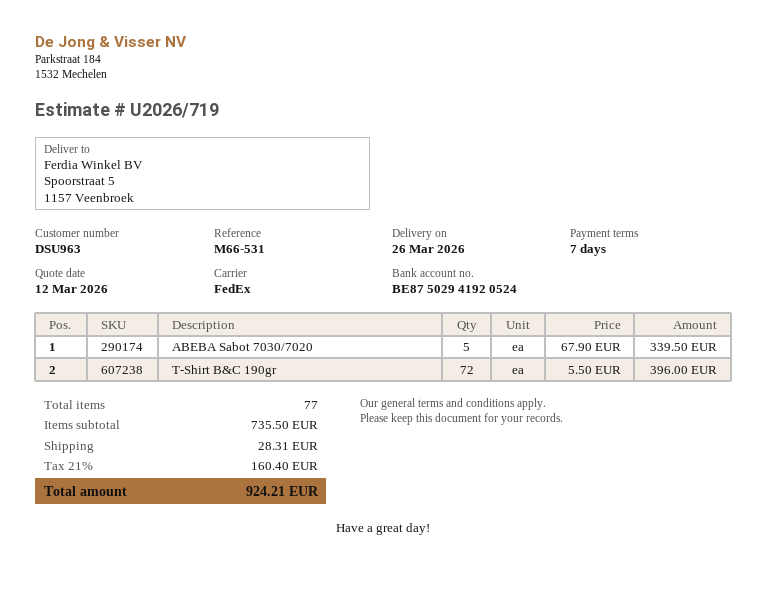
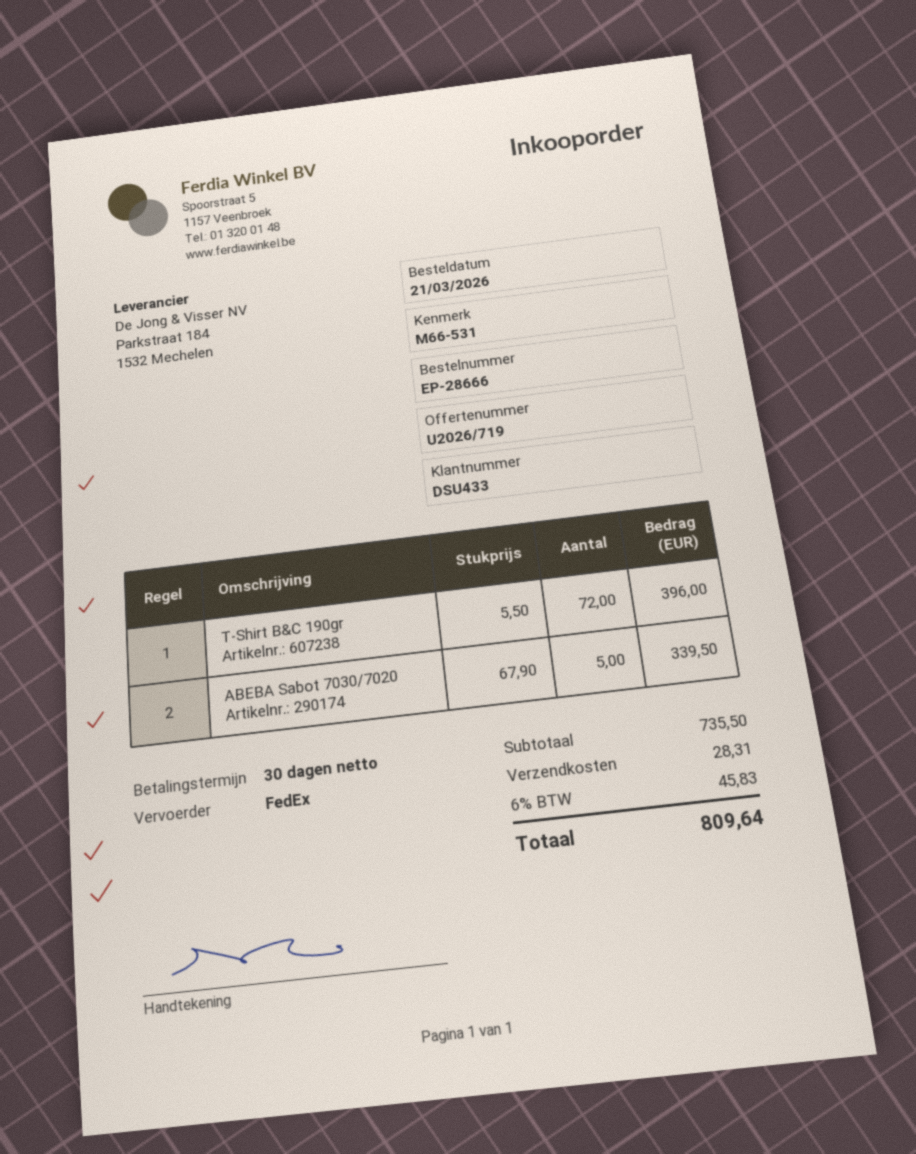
payment terms: 7 days -> 30 days
customer number: DSU963 -> DSU433
tax: 21% = 160.40 -> 6% = 45.83
total: 924.21 -> 809.64

